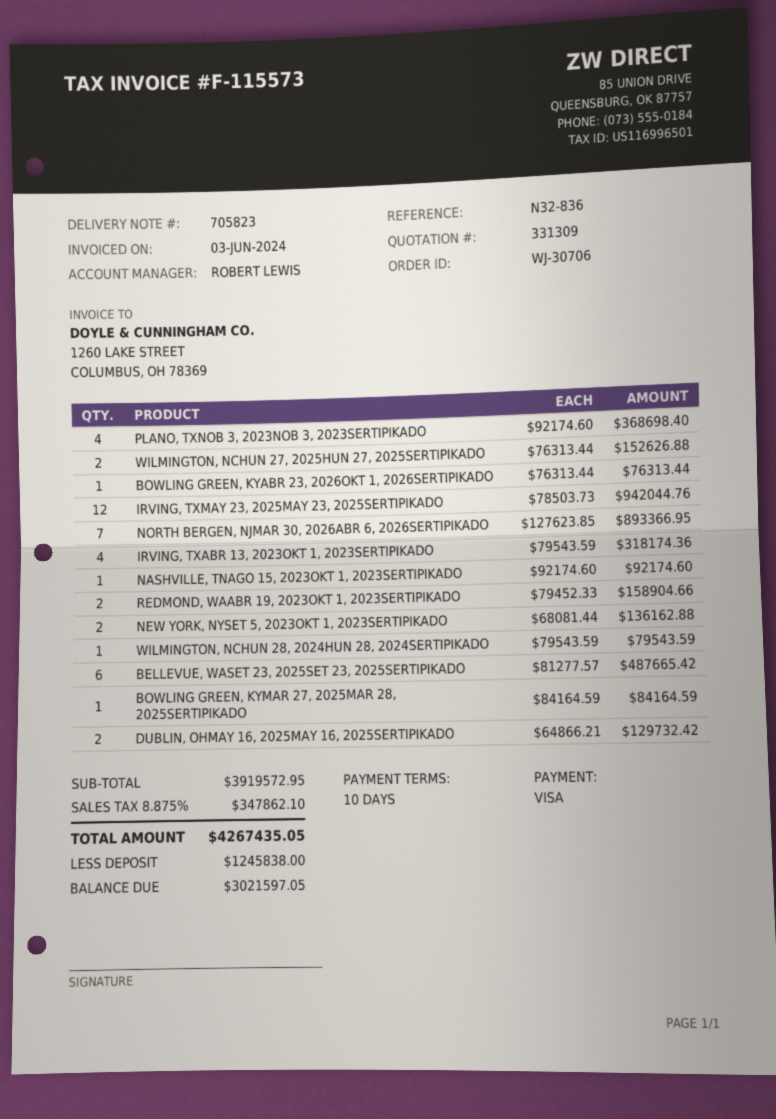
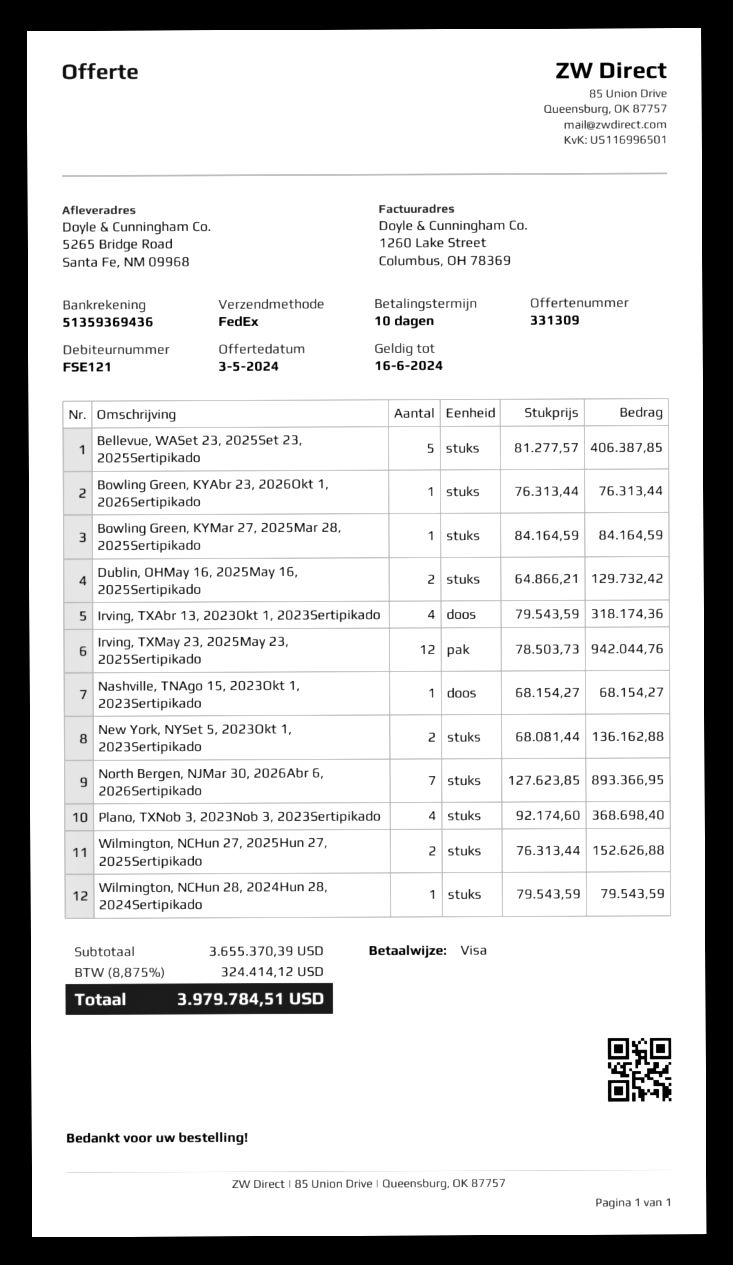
NASHVILLE, TNAGO 15, 2023OKT 1, 2023SERTIPIKADO: 1 x 92174.60 = 92174.60 -> 1 x 68154.27 = 68154.27
REDMOND, WAABR 19, 2023OKT 1, 2023SERTIPIKADO: 2 x 79452.33 = 158904.66 -> none
BELLEVUE, WASET 23, 2025SET 23, 2025SERTIPIKADO: 6 x 81277.57 = 487665.42 -> 5 x 81277.57 = 406387.85
subtotal: 3919572.95 -> 3655370.39
tax: 8.875% = 347862.10 -> 8.875% = 324414.12
total: 4267435.05 -> 3979784.51

